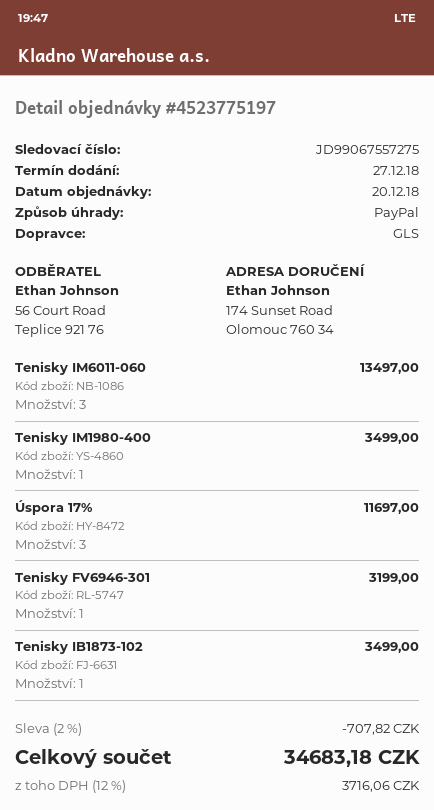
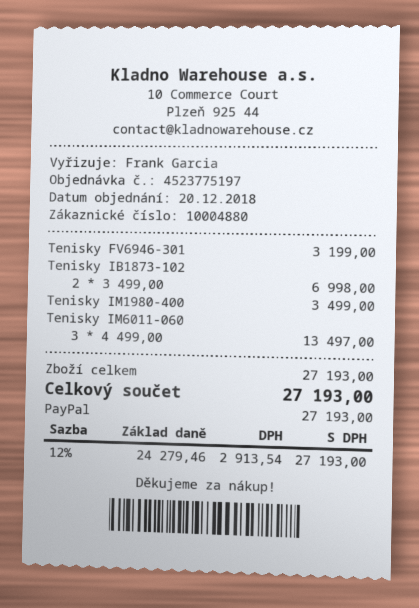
Úspora 17%: 3 for 11697.00 -> none
Tenisky IB1873-102: 1 for 3499.00 -> 2 for 6998.00
discount: 2% = 707.82 -> none
tax: 12% = 3716.06 -> 12% = 2913.54
total: 34683.18 -> 27193.00

